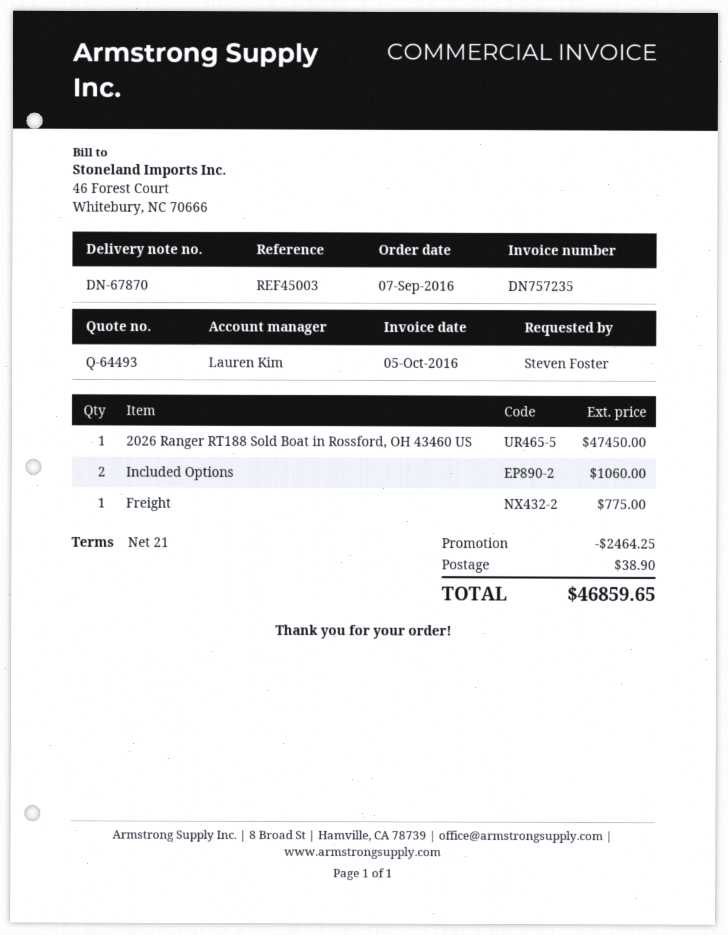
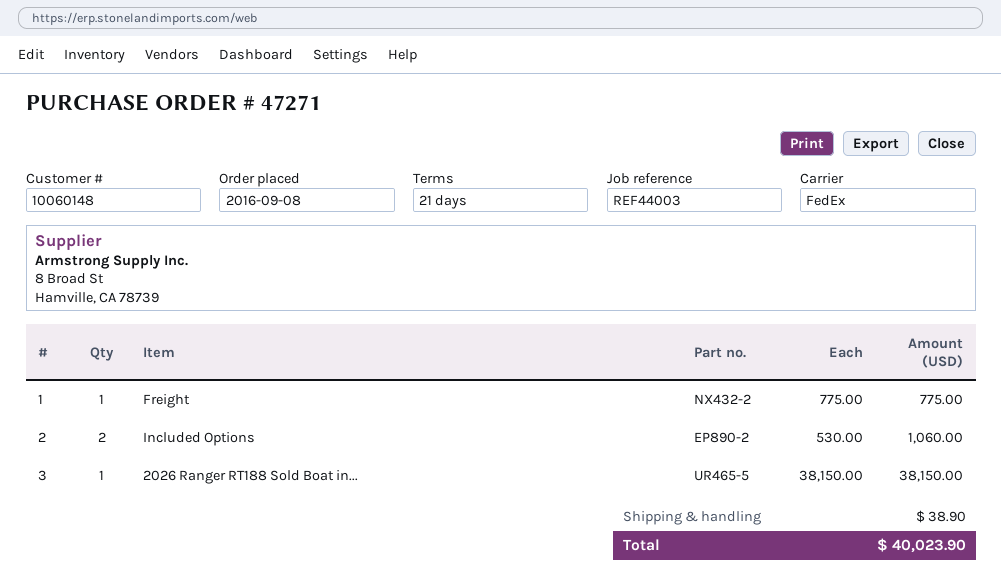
order date: 2016-09-07 -> 2016-09-08
reference: REF45003 -> REF44003
2026 Ranger RT188 Sold Boat in Rossford, OH 43460 US: 1 for 47450.00 -> 1 for 38150.00
discount: 2464.25 -> none
total: 46859.65 -> 40023.90

